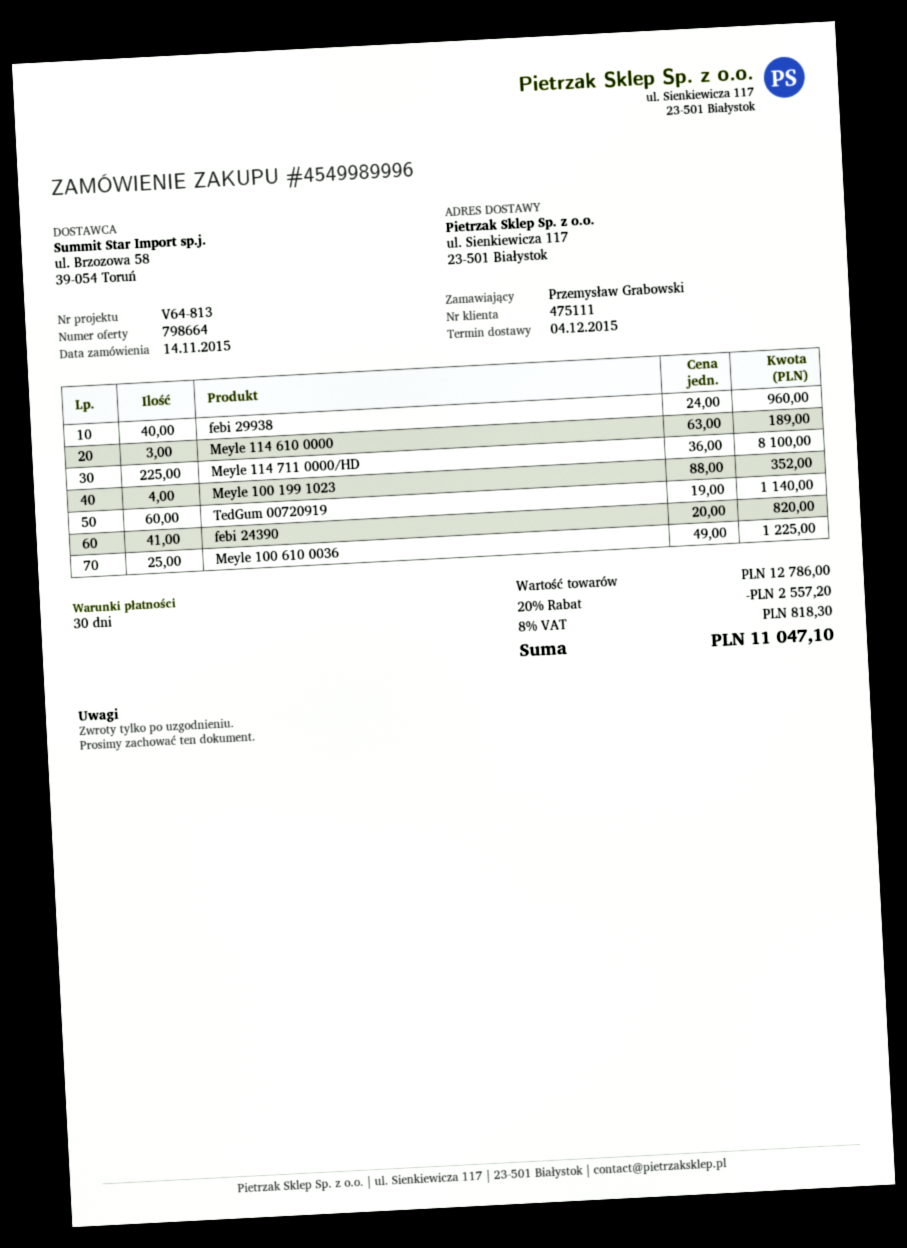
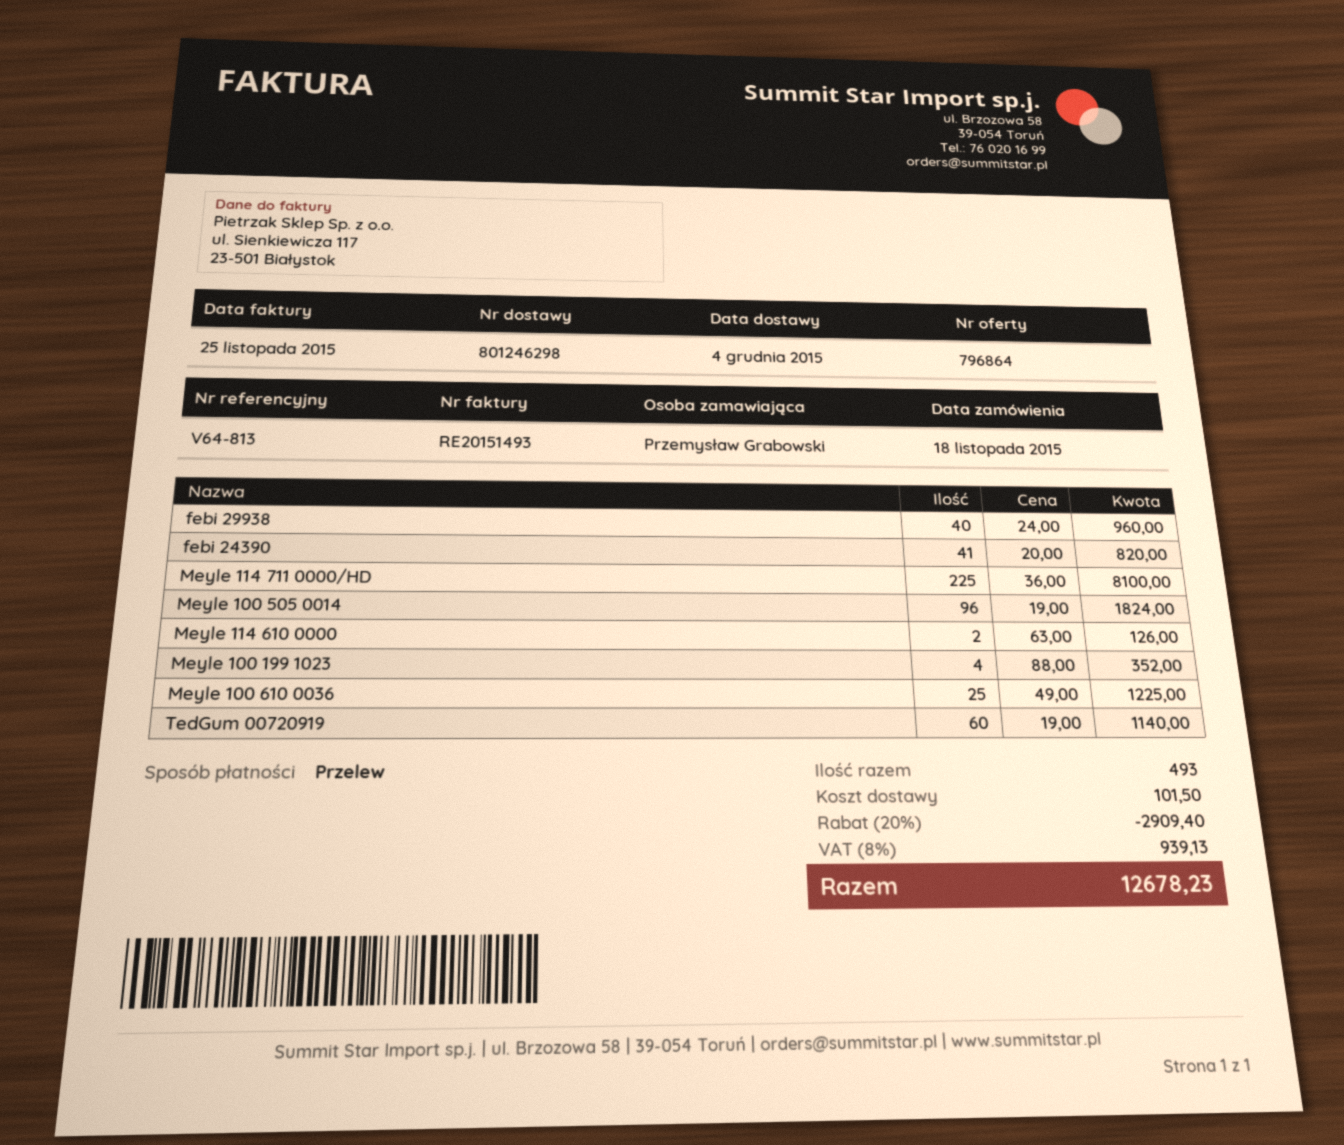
quote number: 798664 -> 796864
order date: 2015-11-14 -> 2015-11-18
Meyle 114 610 0000: 3 x 63.00 = 189.00 -> 2 x 63.00 = 126.00
Meyle 100 505 0014: none -> 96 x 19.00 = 1824.00
discount: 20% = 2557.20 -> 20% = 2909.40
shipping: none -> 101.50
tax: 8% = 818.30 -> 8% = 939.13
total: 11047.10 -> 12678.23

